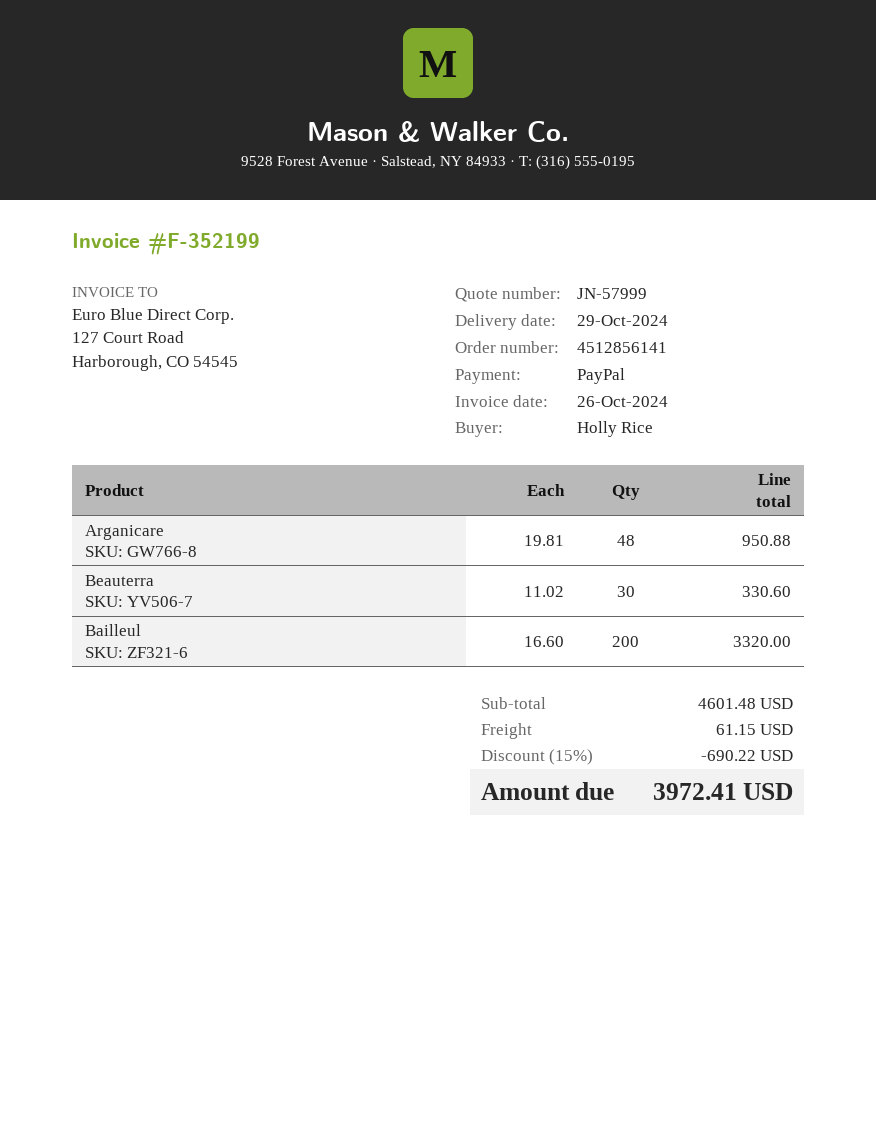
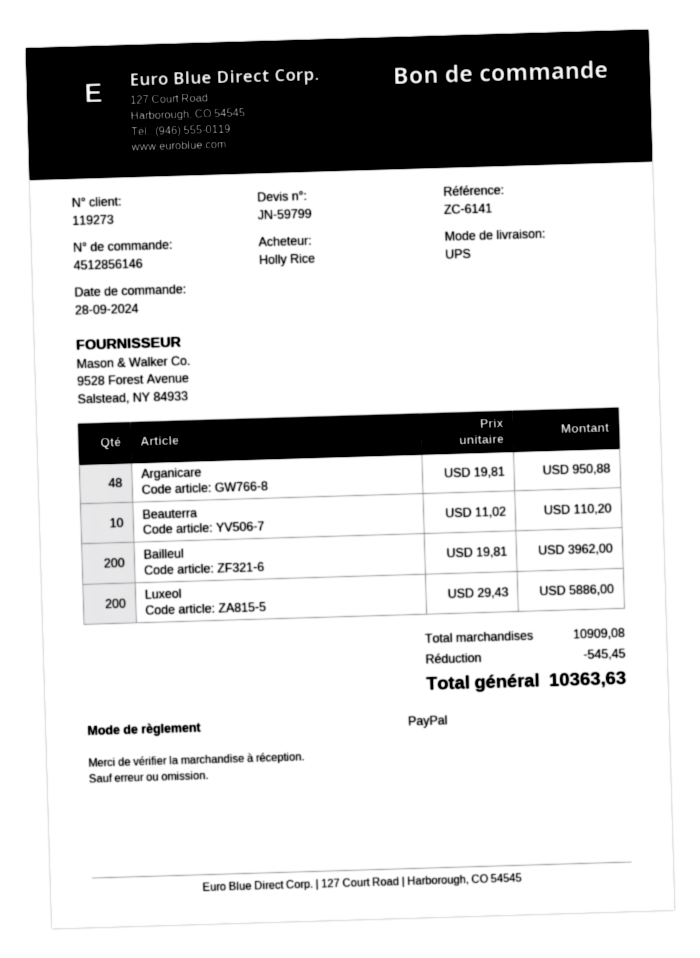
quote number: JN-57999 -> JN-59799
order number: 4512856141 -> 4512856146
Beauterra: 30 x 11.02 = 330.60 -> 10 x 11.02 = 110.20
Bailleul: 200 x 16.60 = 3320.00 -> 200 x 19.81 = 3962.00
Luxeol: none -> 200 x 29.43 = 5886.00
subtotal: 4601.48 -> 10909.08
discount: 690.22 -> 545.45
shipping: 61.15 -> none
total: 3972.41 -> 10363.63

